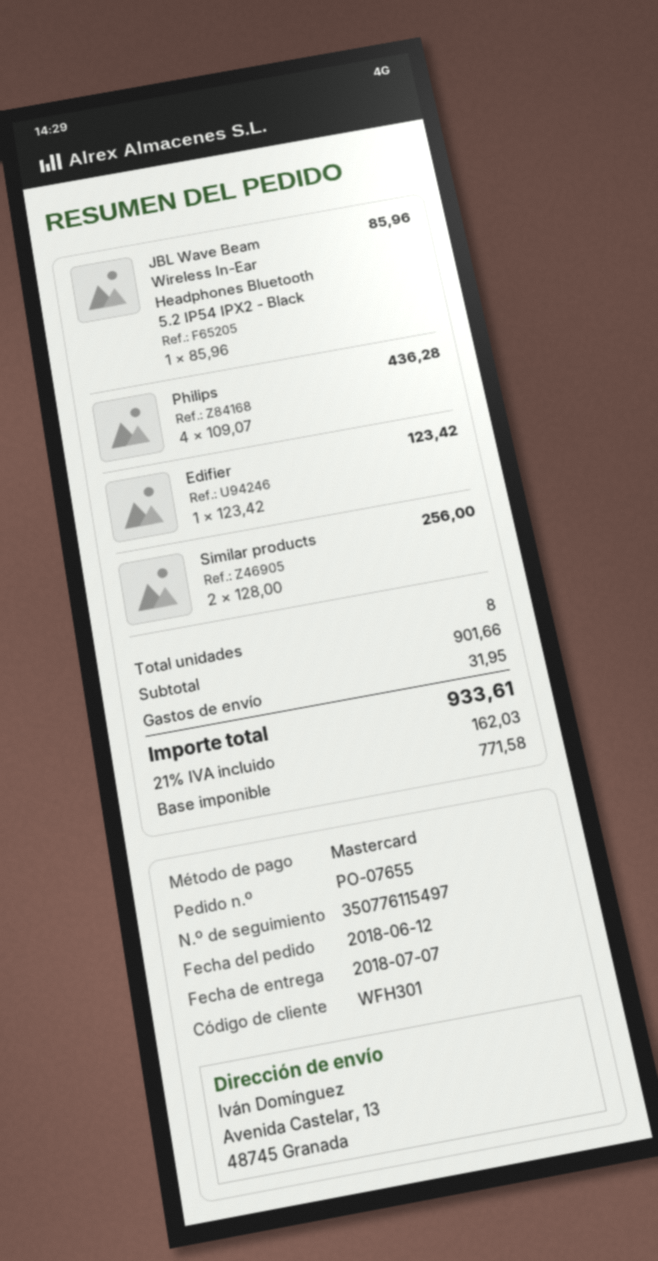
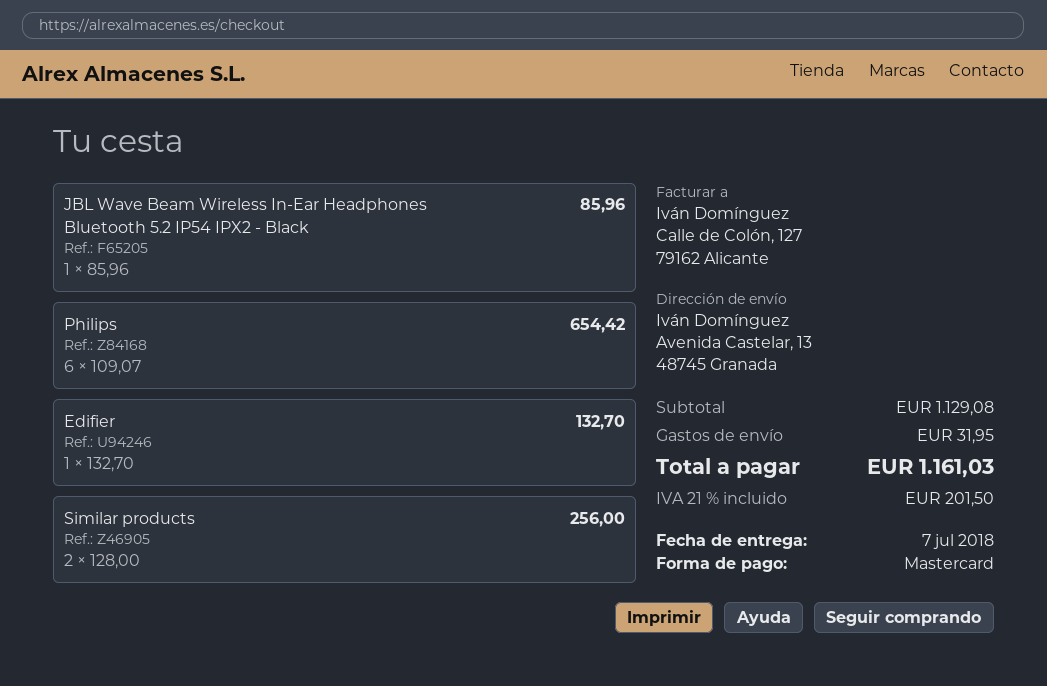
Philips: 4 x 109.07 = 436.28 -> 6 x 109.07 = 654.42
Edifier: 1 x 123.42 = 123.42 -> 1 x 132.70 = 132.70
subtotal: 901.66 -> 1129.08
tax: 21% = 162.03 -> 21% = 201.50
total: 933.61 -> 1161.03

